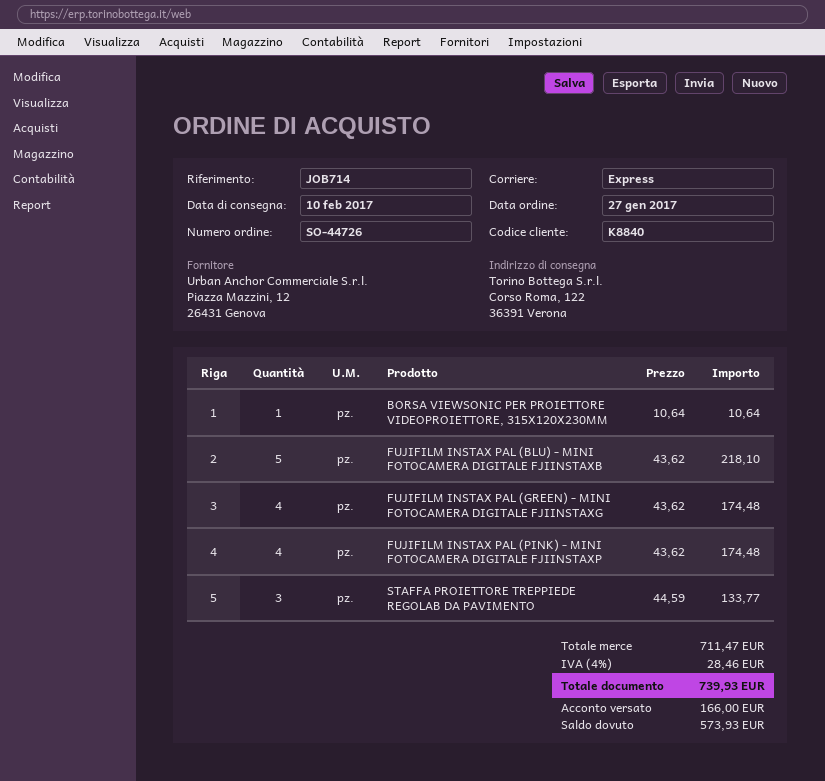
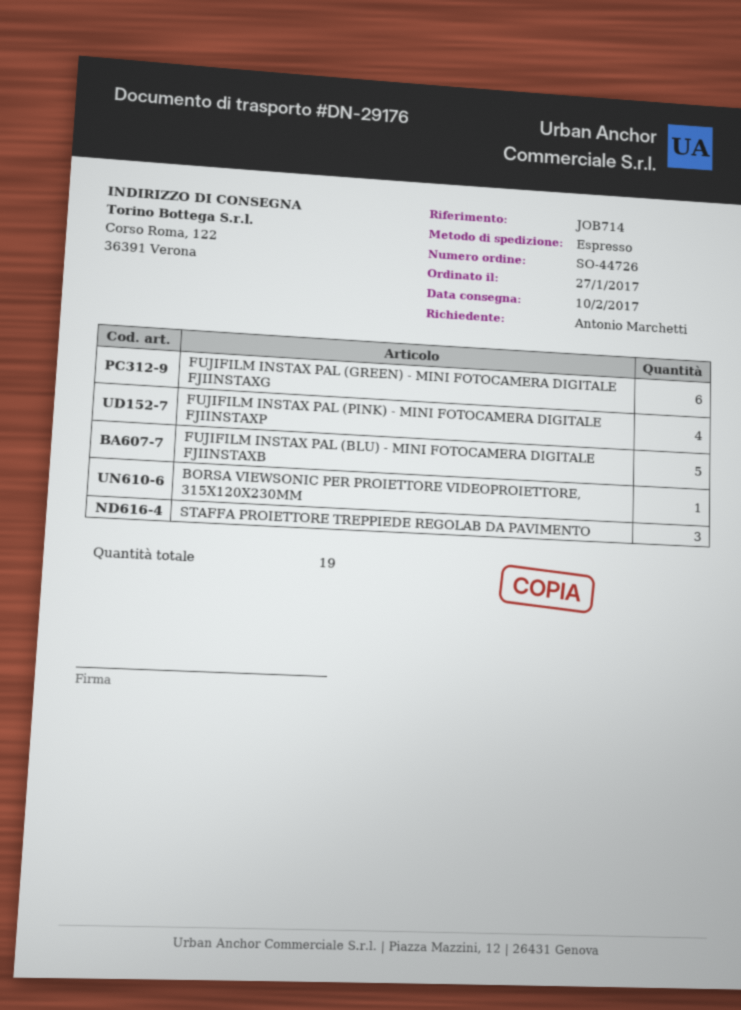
FUJIFILM INSTAX PAL (GREEN) - MINI FOTOCAMERA DIGITALE FJIINSTAXG: 4 -> 6

